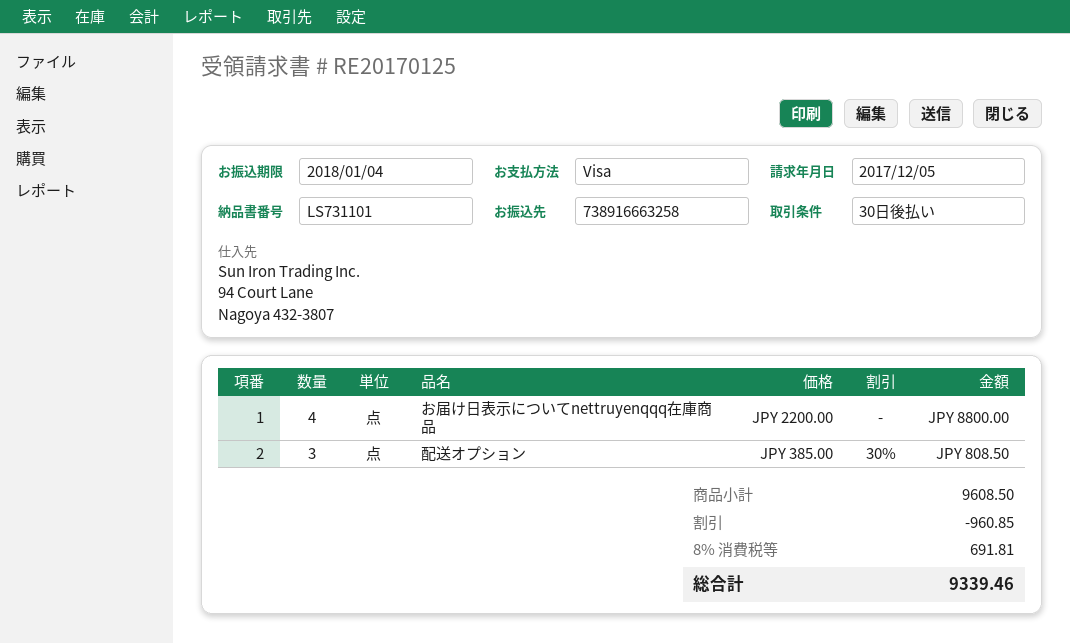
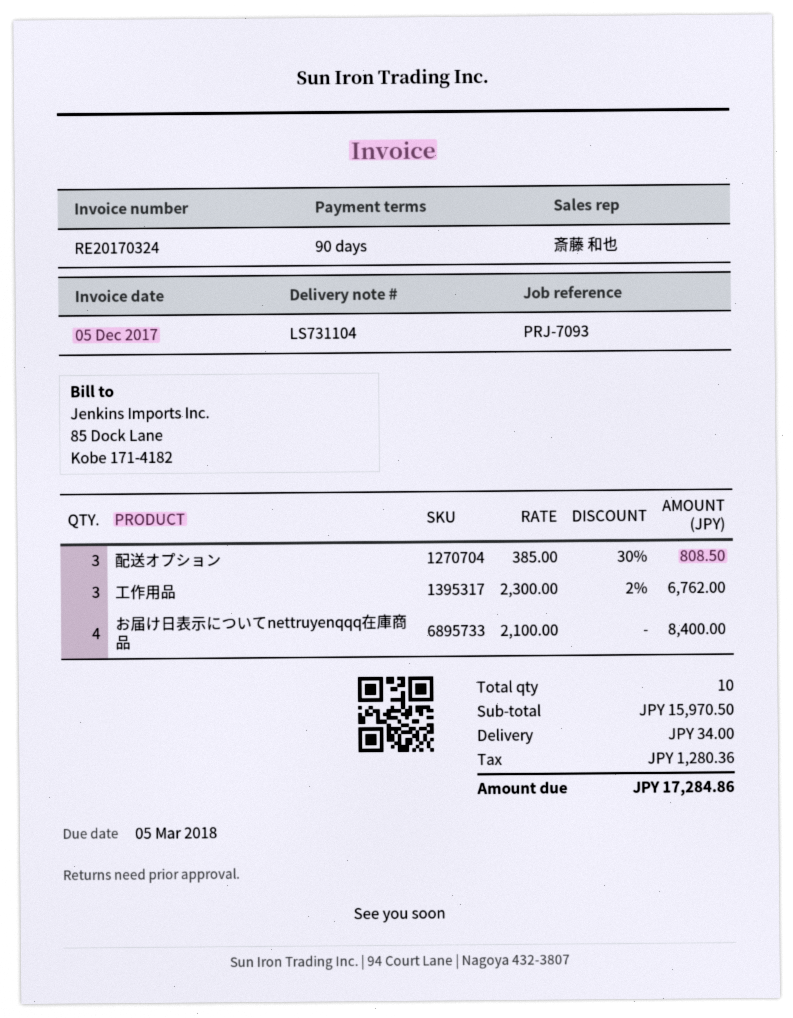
delivery note number: LS731101 -> LS731104
invoice number: RE20170125 -> RE20170324
payment terms: 30 days -> 90 days
due date: 2018-01-04 -> 2018-03-05
お届け日表示についてnettruyenqqq在庫商品: 4 x 2200.00 = 8800.00 -> 4 x 2100.00 = 8400.00
工作用品: none -> 3 x 2300.00 - 2% = 6762.00
subtotal: 9608.50 -> 15970.50
discount: 960.85 -> none
shipping: none -> 34.00
tax: 691.81 -> 1280.36
total: 9339.46 -> 17284.86

